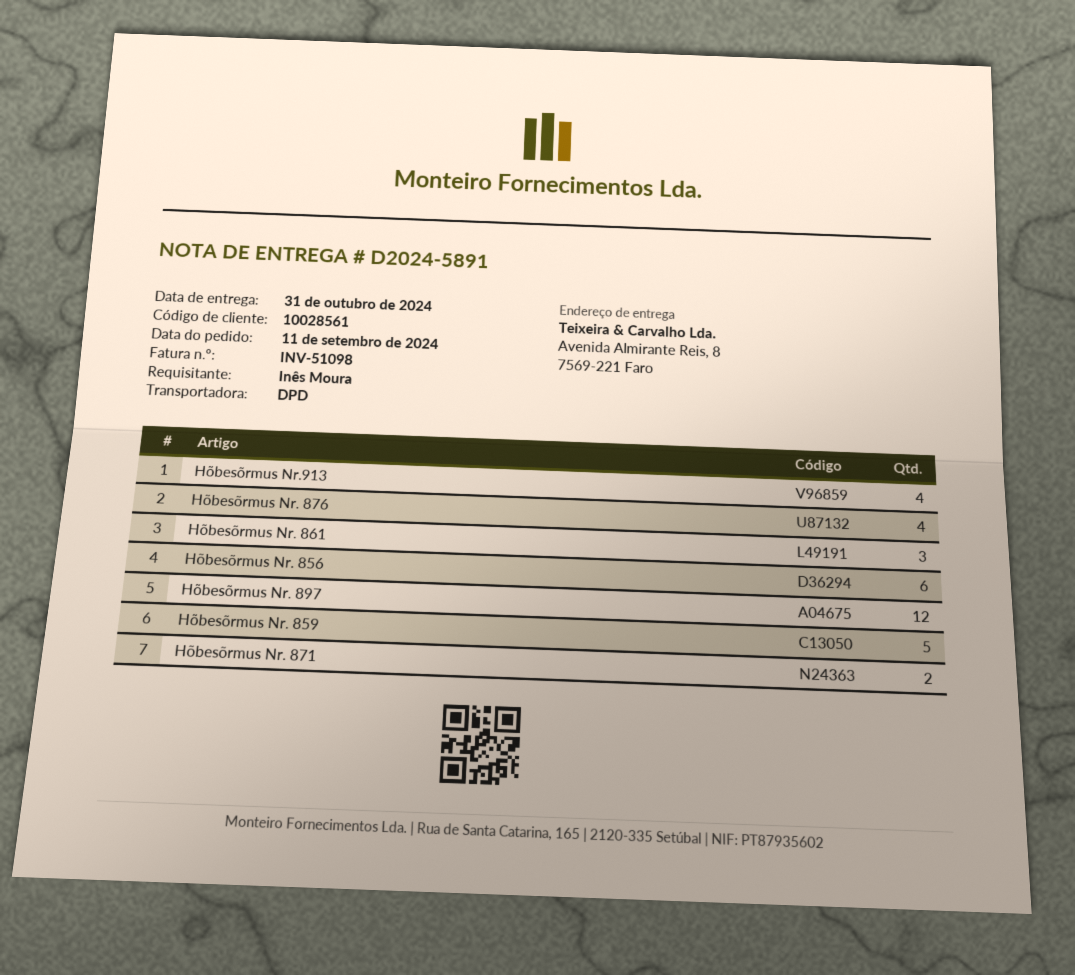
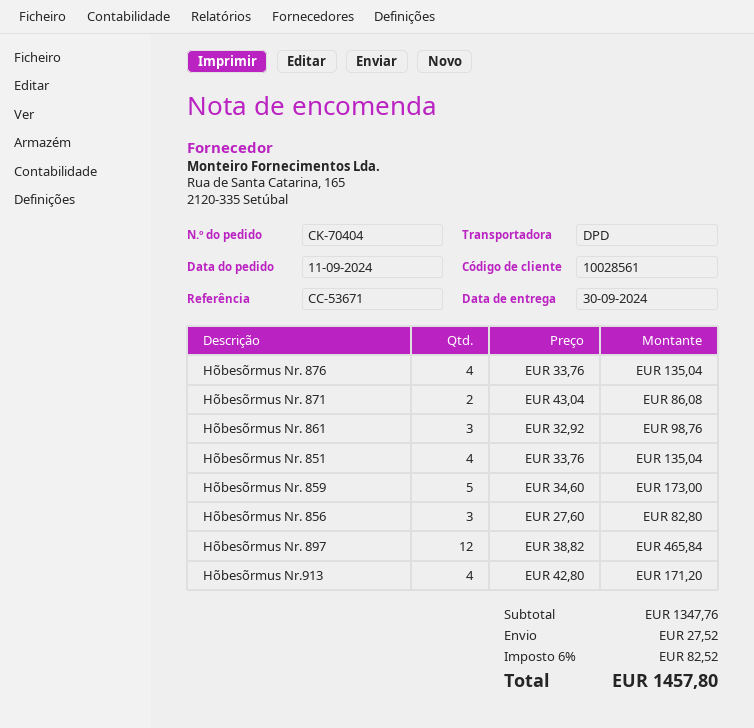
delivery date: 2024-10-31 -> 2024-09-30
Hõbesõrmus Nr. 856: 6 -> 3
Hõbesõrmus Nr. 851: none -> 4

